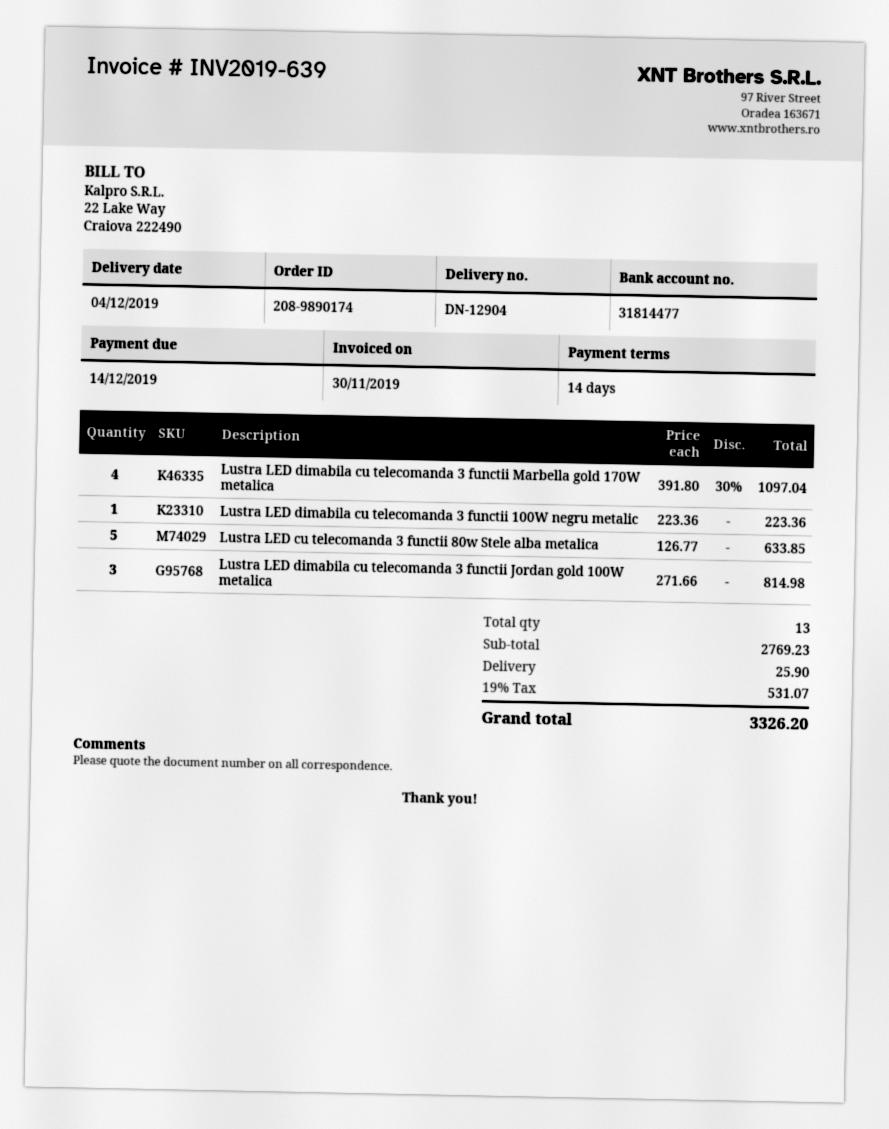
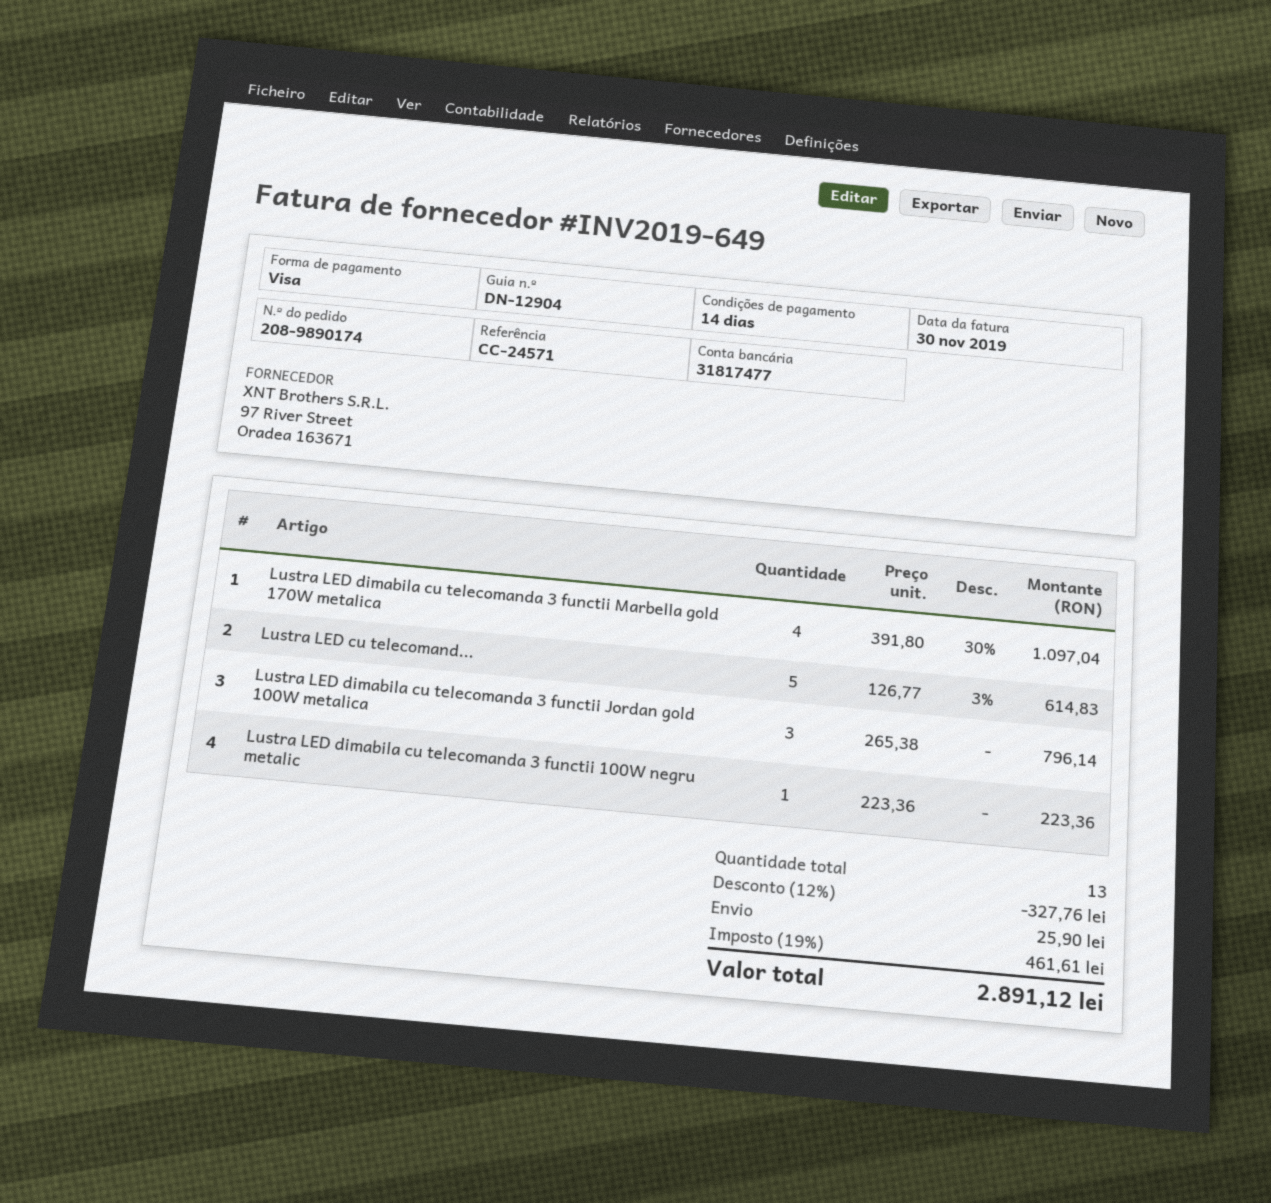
invoice number: INV2019-639 -> INV2019-649
bank account: 31814477 -> 31817477
Lustra LED cu telecomanda 3 functii 80w Stele alba metalica: 5 x 126.77 = 633.85 -> 5 x 126.77 - 3% = 614.83
Lustra LED dimabila cu telecomanda 3 functii Jordan gold 100W metalica: 3 x 271.66 = 814.98 -> 3 x 265.38 = 796.14
discount: none -> 12% = 327.76
tax: 19% = 531.07 -> 19% = 461.61
total: 3326.20 -> 2891.12

